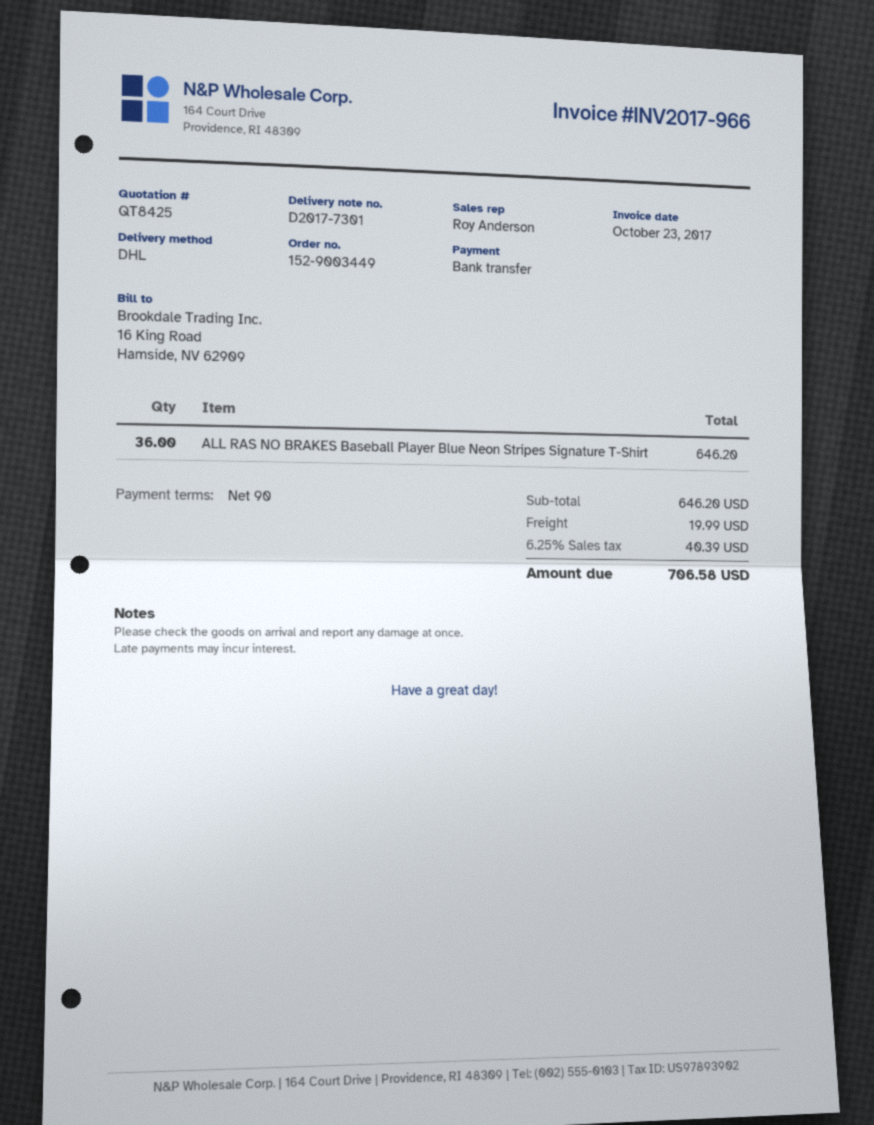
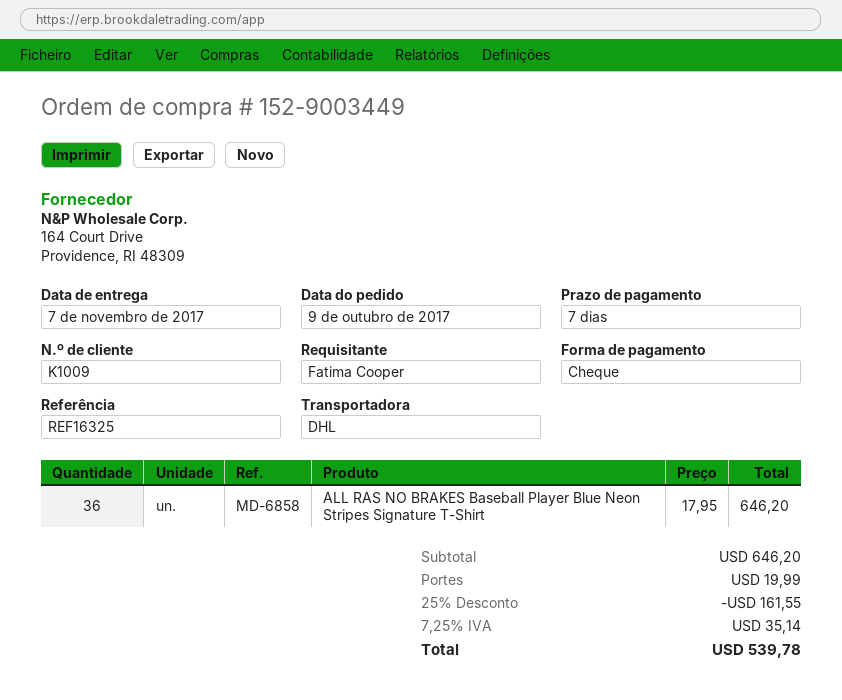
payment terms: 90 days -> 7 days
payment method: bank transfer -> cheque
discount: none -> 25% = 161.55
tax: 6.25% = 40.39 -> 7.25% = 35.14
total: 706.58 -> 539.78

